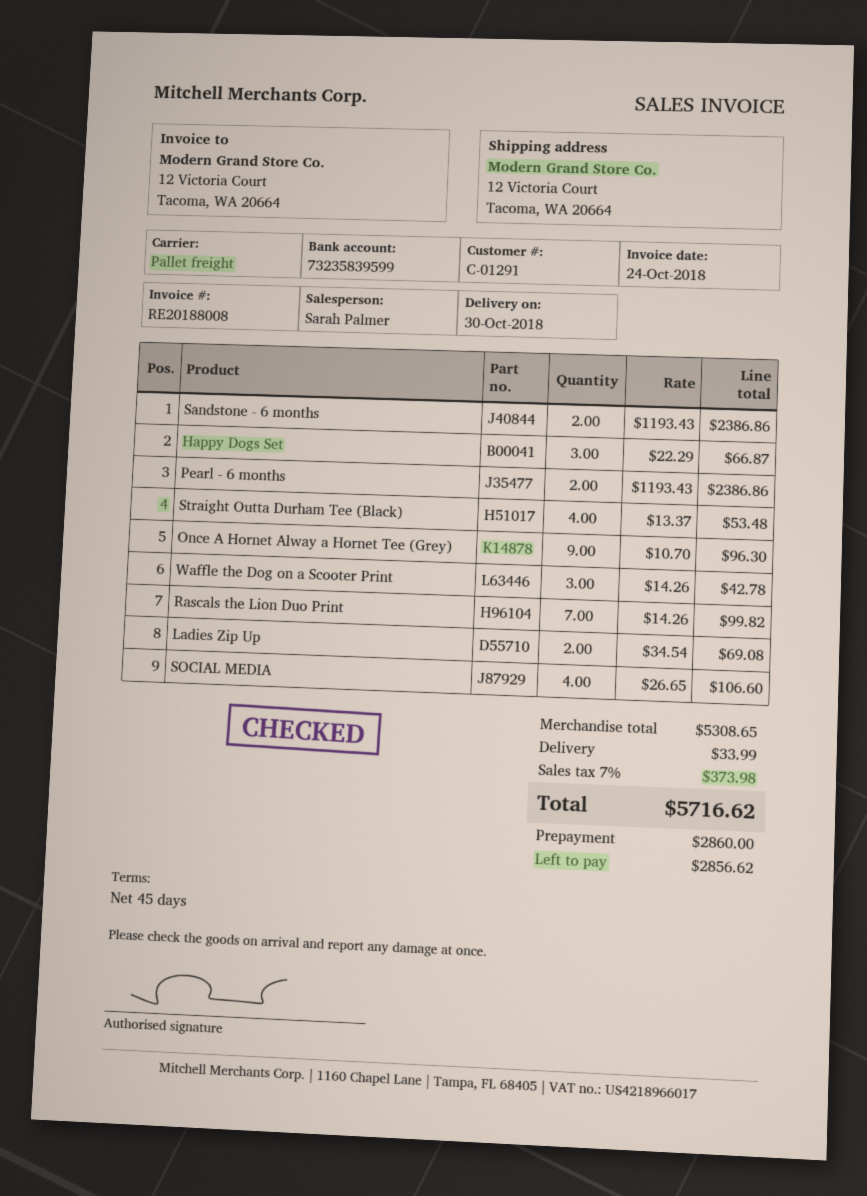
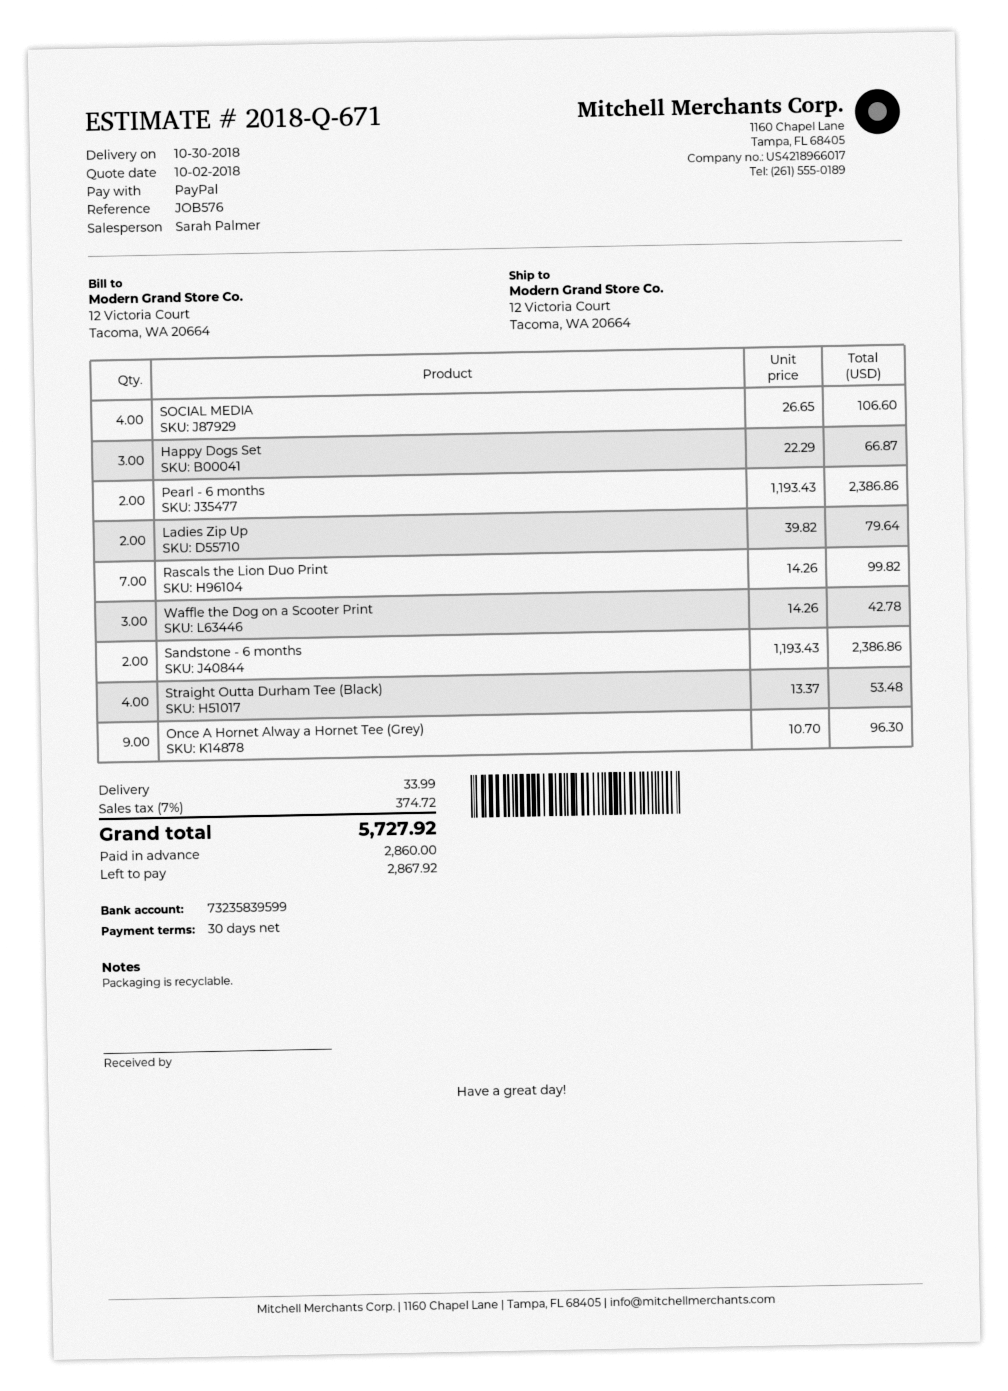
payment terms: 45 days -> 30 days
Ladies Zip Up: 2 x 34.54 = 69.08 -> 2 x 39.82 = 79.64
tax: 7% = 373.98 -> 7% = 374.72
total: 5716.62 -> 5727.92
balance: 2856.62 -> 2867.92

